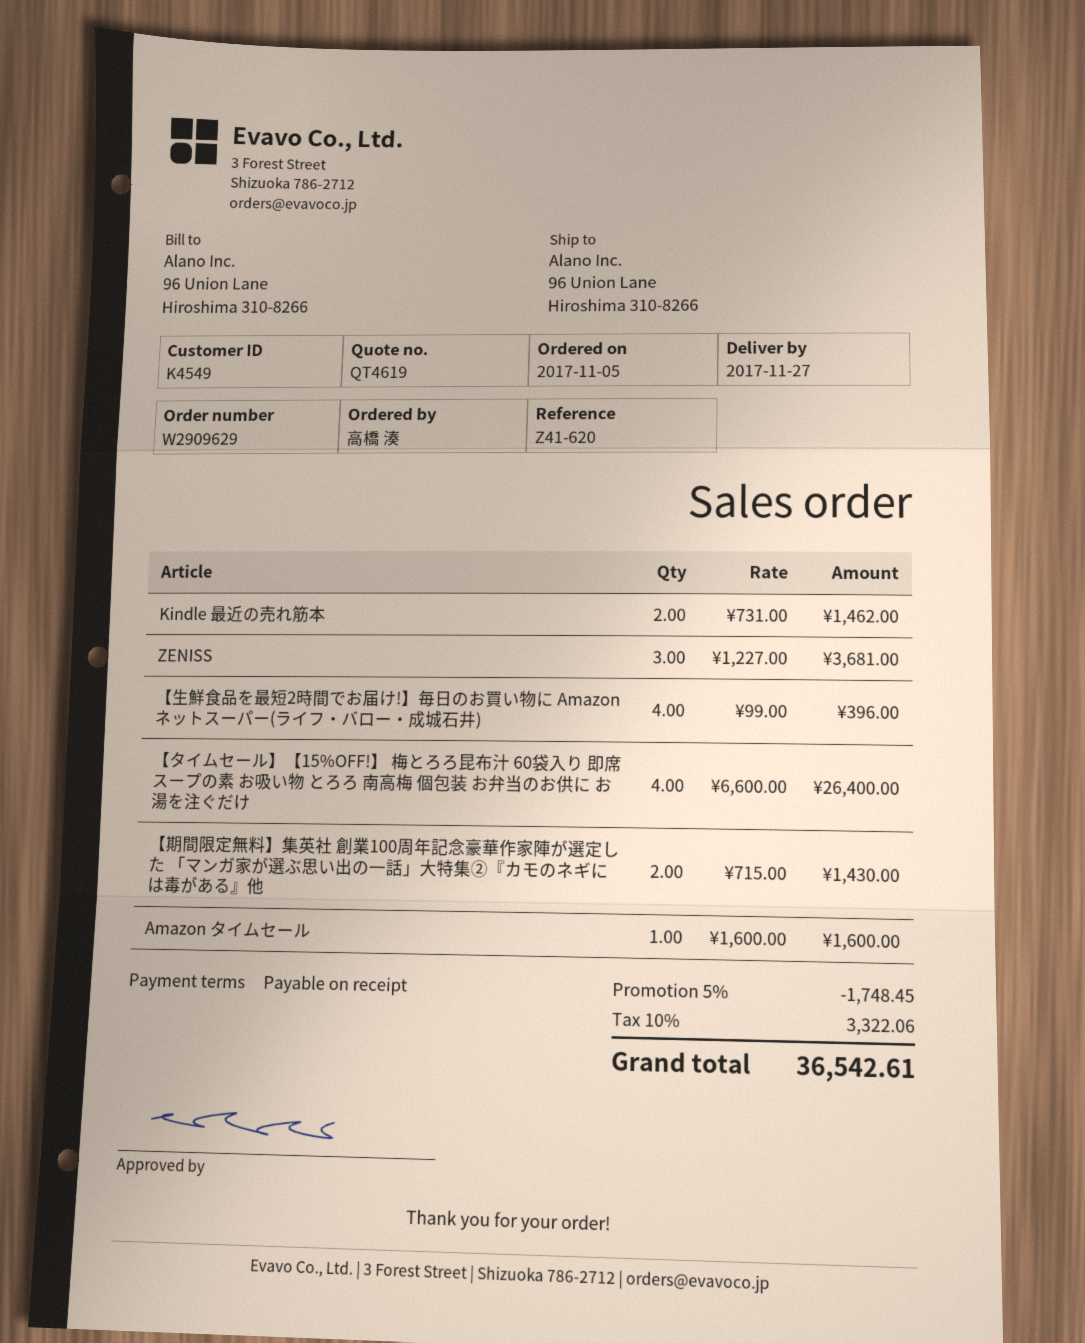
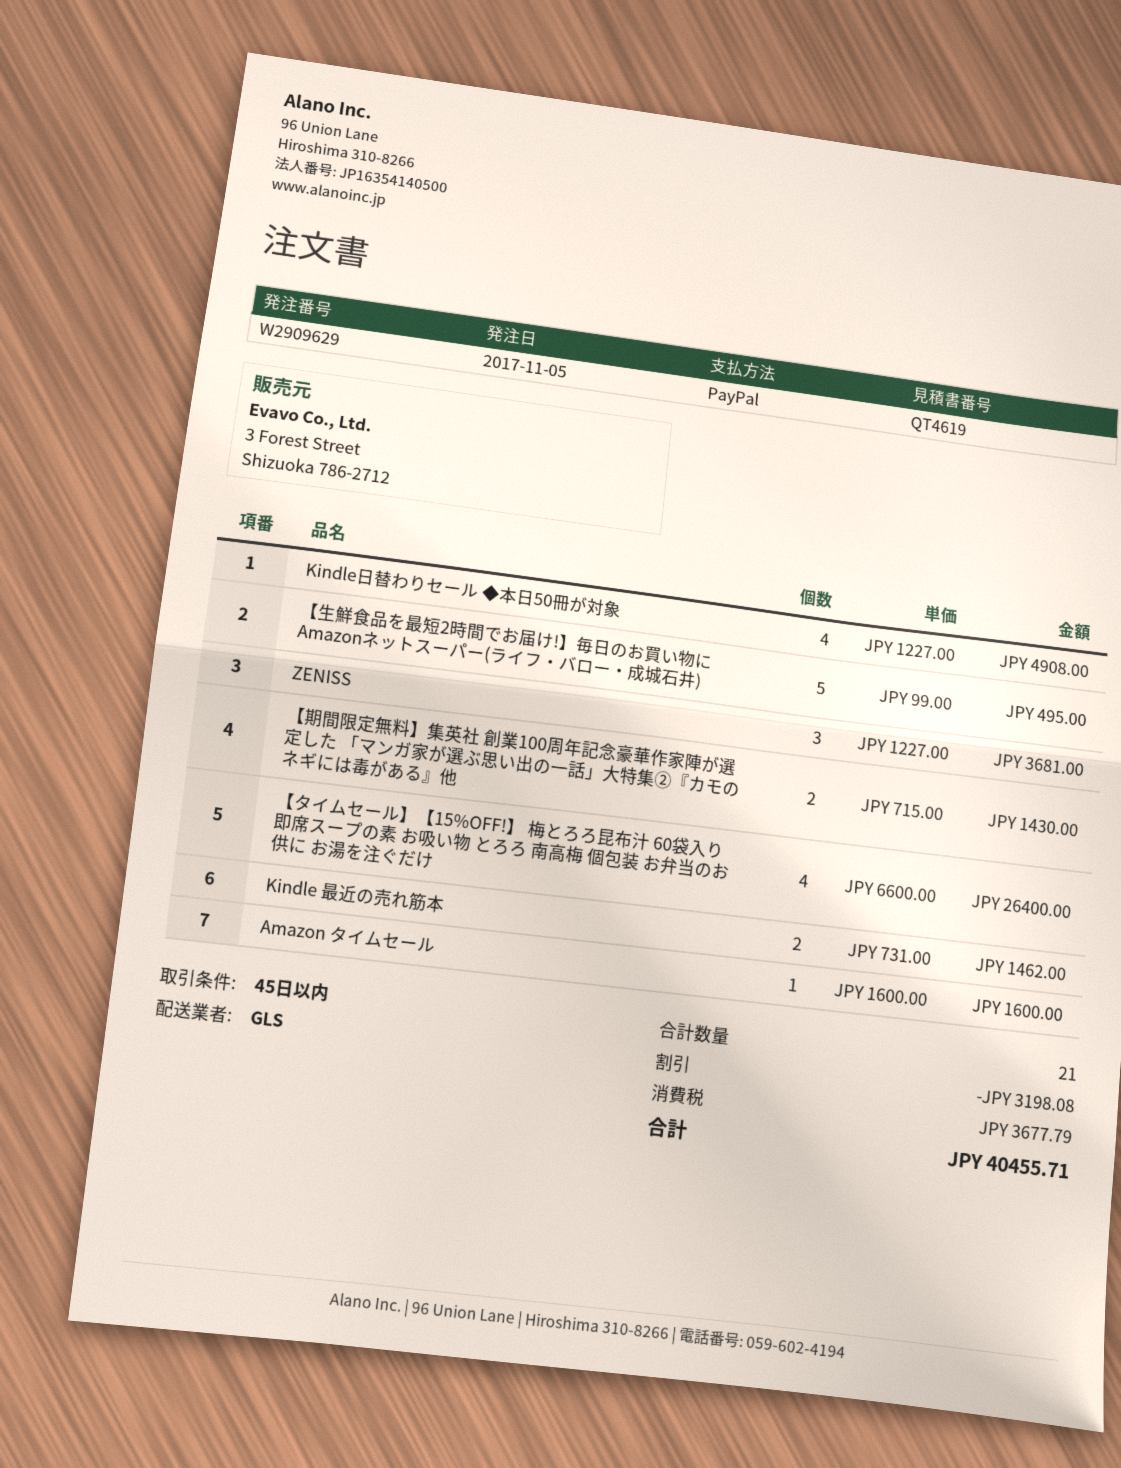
payment terms: on receipt -> 45 days
【生鮮食品を最短2時間でお届け!】毎日のお買い物に Amazonネットスーパー(ライフ・バロー・成城石井): 4 x 99.00 = 396.00 -> 5 x 99.00 = 495.00
Kindle日替わりセール ◆本日50冊が対象: none -> 4 x 1227.00 = 4908.00
discount: 1748.45 -> 3198.08
tax: 3322.06 -> 3677.79
total: 36542.61 -> 40455.71

